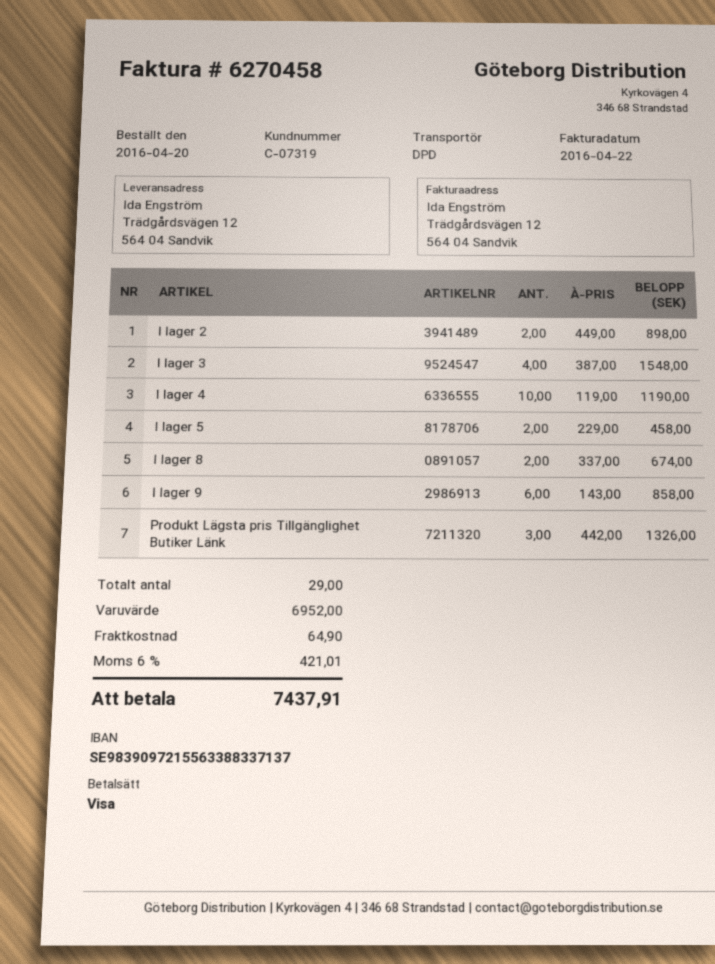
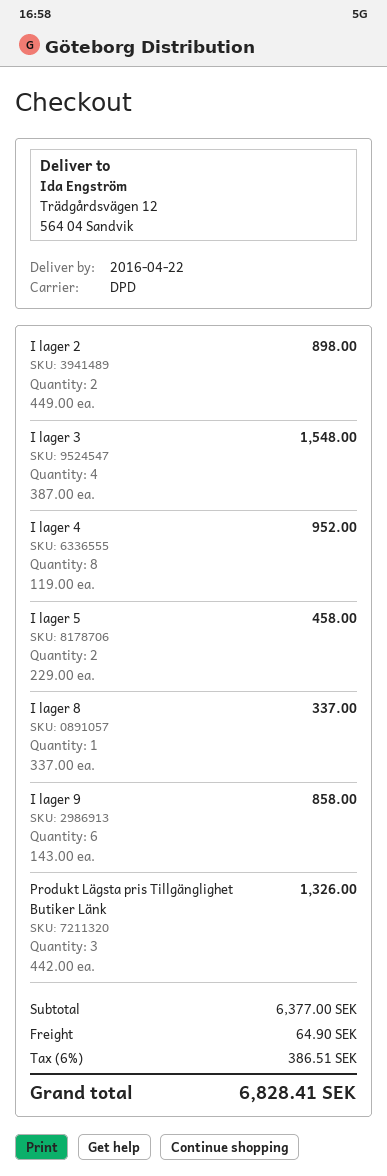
I lager 4: 10 x 119.00 = 1190.00 -> 8 x 119.00 = 952.00
I lager 8: 2 x 337.00 = 674.00 -> 1 x 337.00 = 337.00
subtotal: 6952.00 -> 6377.00
tax: 6% = 421.01 -> 6% = 386.51
total: 7437.91 -> 6828.41

